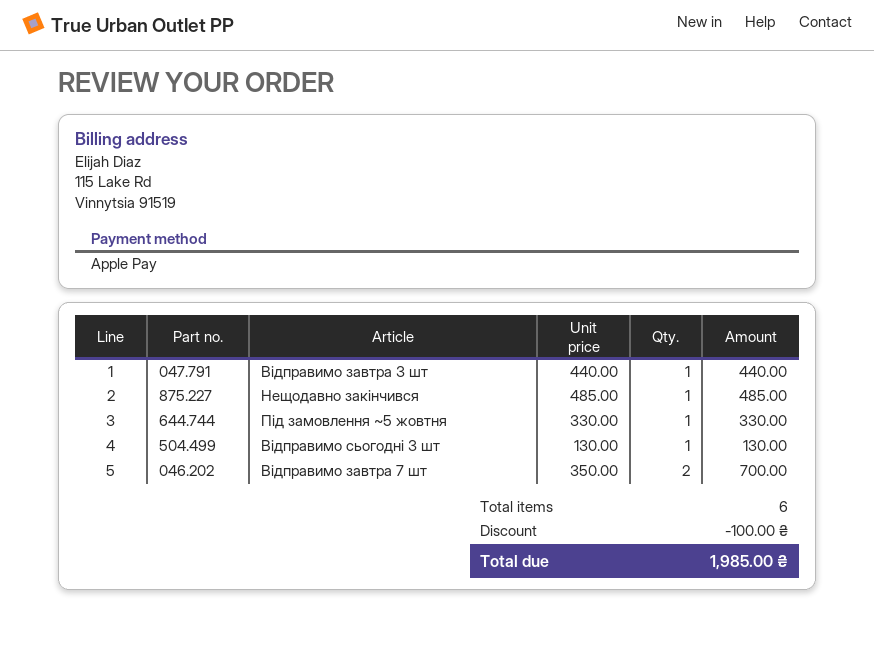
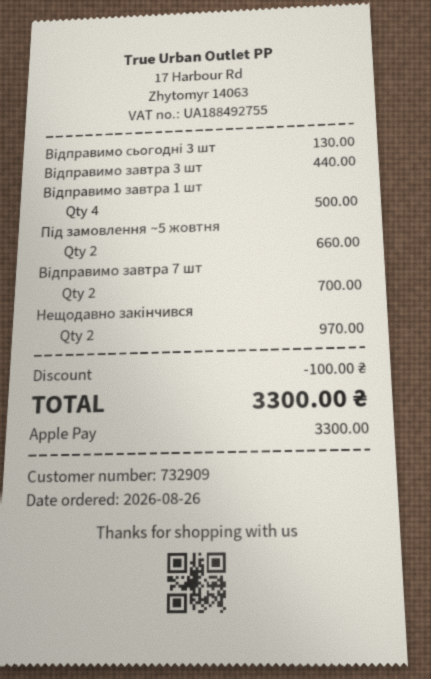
Нещодавно закінчився: 1 for 485.00 -> 2 for 970.00
Під замовлення ~5 жовтня: 1 for 330.00 -> 2 for 660.00
Відправимо завтра 1 шт: none -> 4 for 500.00
total: 1985.00 -> 3300.00

